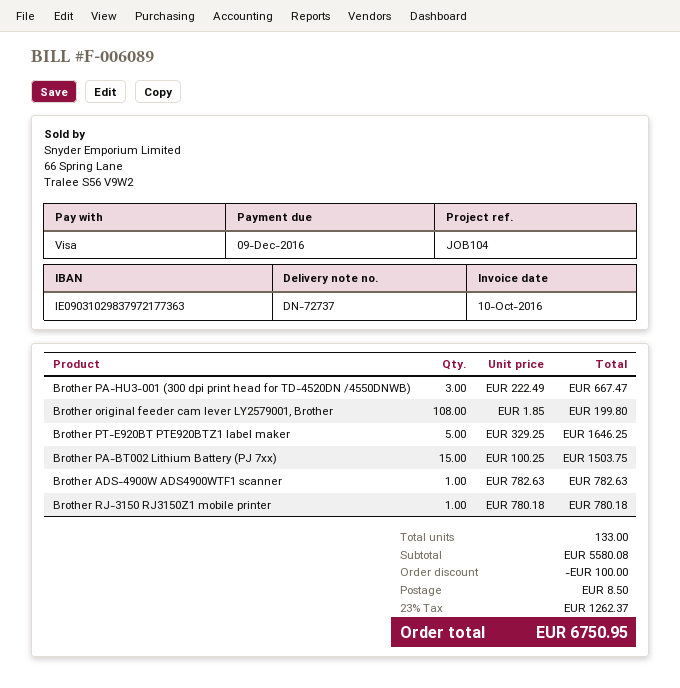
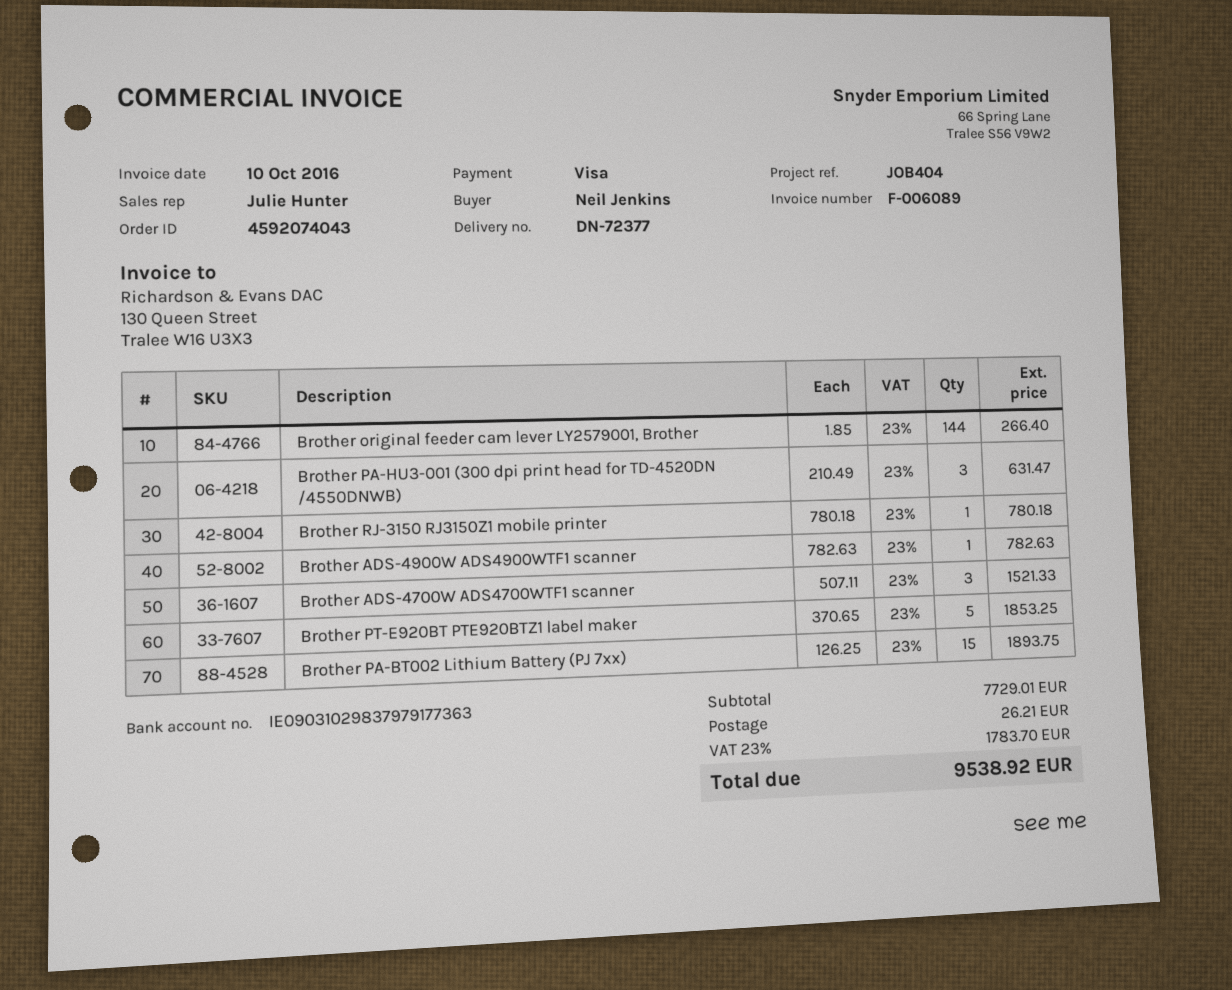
delivery note number: DN-72737 -> DN-72377
reference: JOB104 -> JOB404
bank account: IE09031029837972177363 -> IE09031029837979177363
Brother PA-HU3-001 (300 dpi print head for TD-4520DN /4550DNWB): 3 x 222.49 = 667.47 -> 3 x 210.49 = 631.47
Brother original feeder cam lever LY2579001, Brother: 108 x 1.85 = 199.80 -> 144 x 1.85 = 266.40
Brother PT-E920BT PTE920BTZ1 label maker: 5 x 329.25 = 1646.25 -> 5 x 370.65 = 1853.25
Brother PA-BT002 Lithium Battery (PJ 7xx): 15 x 100.25 = 1503.75 -> 15 x 126.25 = 1893.75
Brother ADS-4700W ADS4700WTF1 scanner: none -> 3 x 507.11 = 1521.33
subtotal: 5580.08 -> 7729.01
discount: 100.00 -> none
shipping: 8.50 -> 26.21
tax: 23% = 1262.37 -> 23% = 1783.70
total: 6750.95 -> 9538.92

